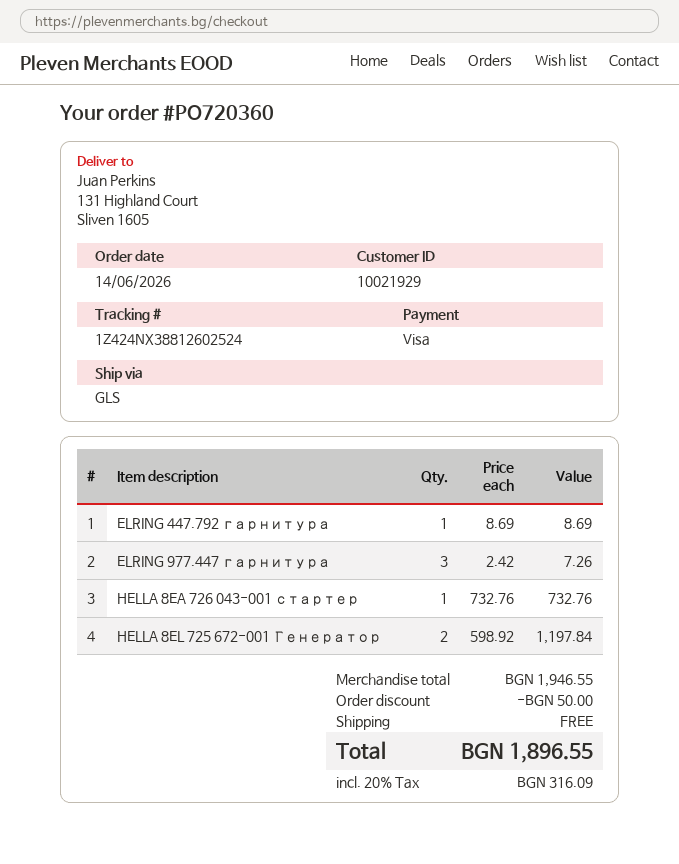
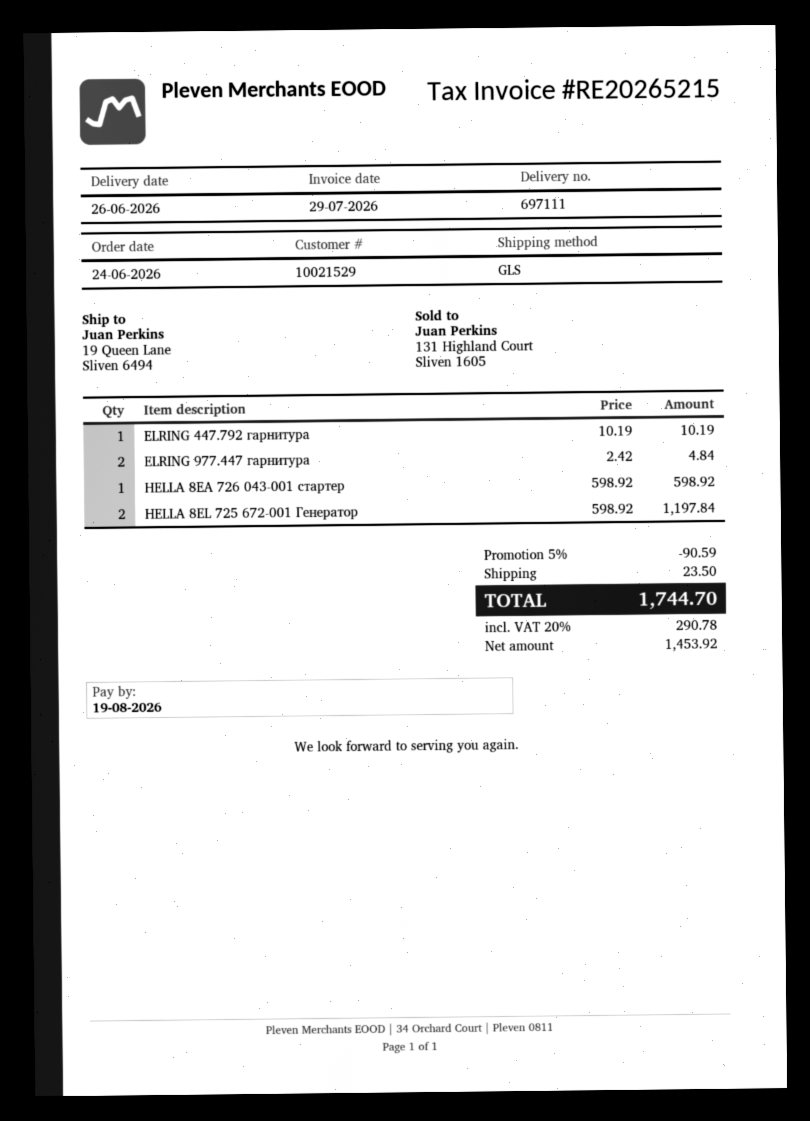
order date: 2026-06-14 -> 2026-06-24
customer number: 10021929 -> 10021529
ship to: 131 Highland Court, Sliven 1605 -> 19 Queen Lane, Sliven 6494
ELRING 447.792 гарнитура: 1 x 8.69 = 8.69 -> 1 x 10.19 = 10.19
ELRING 977.447 гарнитура: 3 x 2.42 = 7.26 -> 2 x 2.42 = 4.84
HELLA 8EA 726 043-001 стартер: 1 x 732.76 = 732.76 -> 1 x 598.92 = 598.92
discount: 50.00 -> 90.59
shipping: 0.00 -> 23.50
tax: 20% = 316.09 -> 20% = 290.78
total: 1896.55 -> 1744.70

